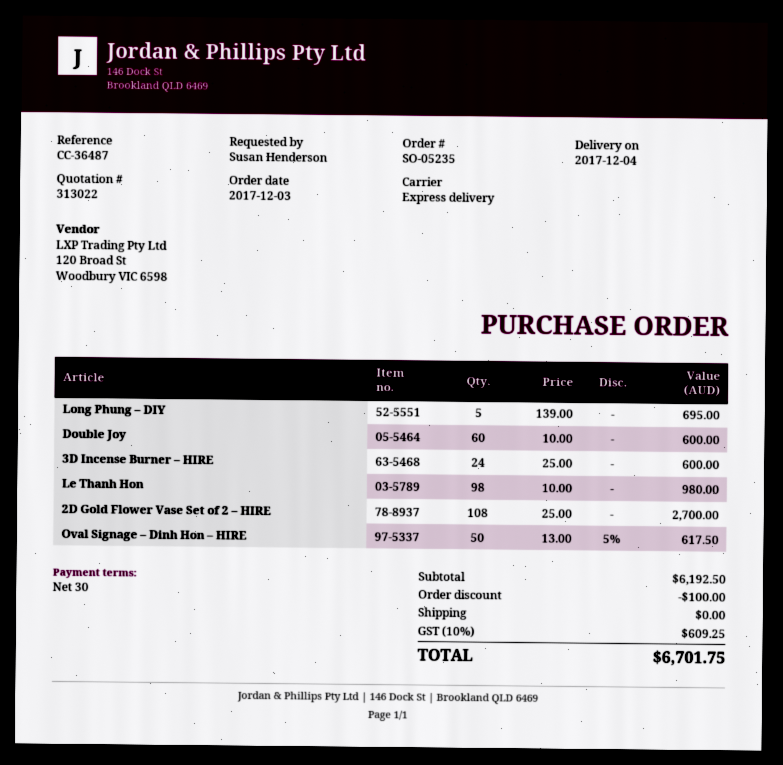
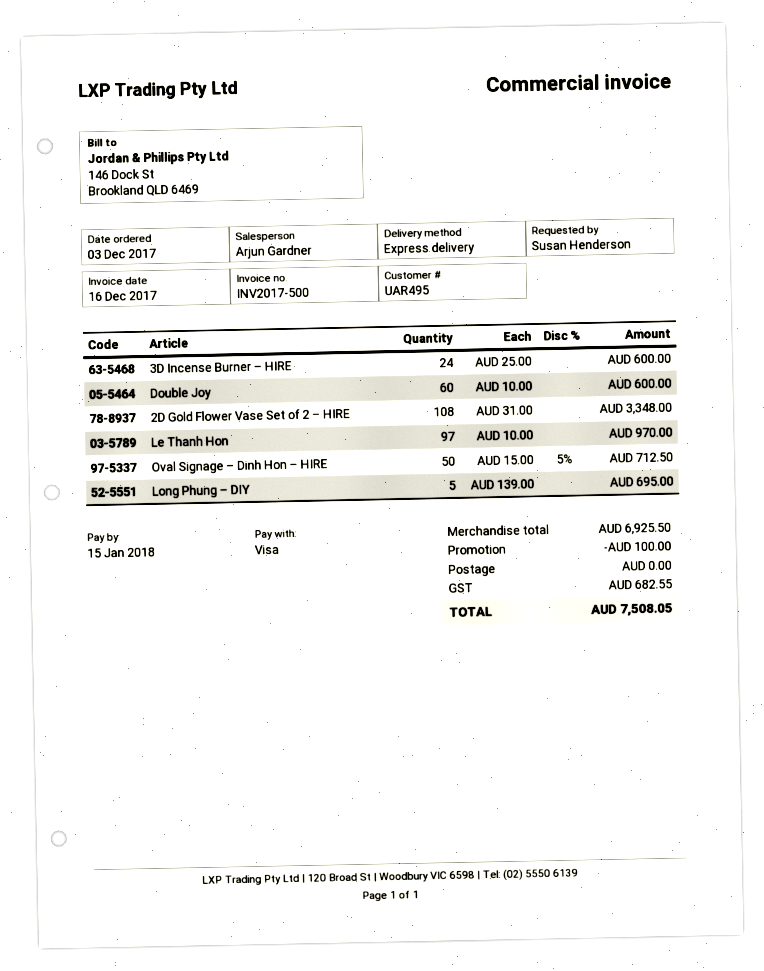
Le Thanh Hon: 98 x 10.00 = 980.00 -> 97 x 10.00 = 970.00
2D Gold Flower Vase Set of 2 – HIRE: 108 x 25.00 = 2700.00 -> 108 x 31.00 = 3348.00
Oval Signage – Dinh Hon – HIRE: 50 x 13.00 - 5% = 617.50 -> 50 x 15.00 - 5% = 712.50
subtotal: 6192.50 -> 6925.50
tax: 609.25 -> 682.55
total: 6701.75 -> 7508.05

